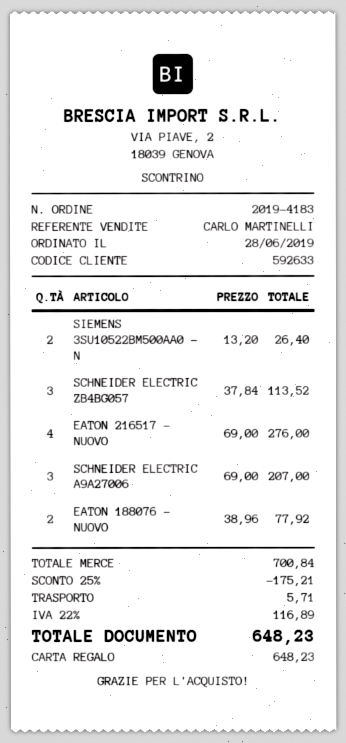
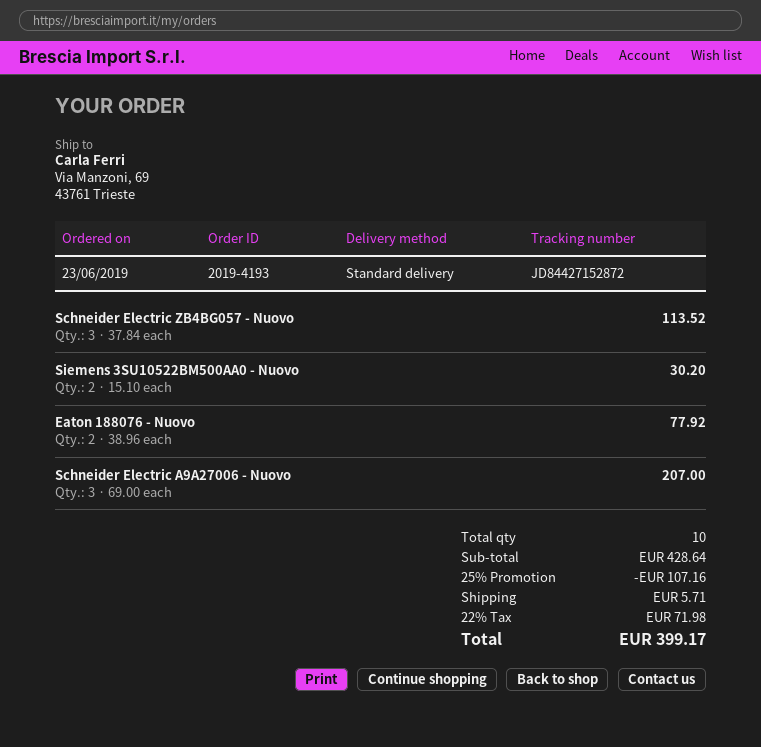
order number: 2019-4183 -> 2019-4193
order date: 2019-06-28 -> 2019-06-23
SIEMENS 3SU10522BM500AA0 - N: 2 x 13.20 = 26.40 -> 2 x 15.10 = 30.20
EATON 216517 - NUOVO: 4 x 69.00 = 276.00 -> none
subtotal: 700.84 -> 428.64
discount: 25% = 175.21 -> 25% = 107.16
tax: 22% = 116.89 -> 22% = 71.98
total: 648.23 -> 399.17

